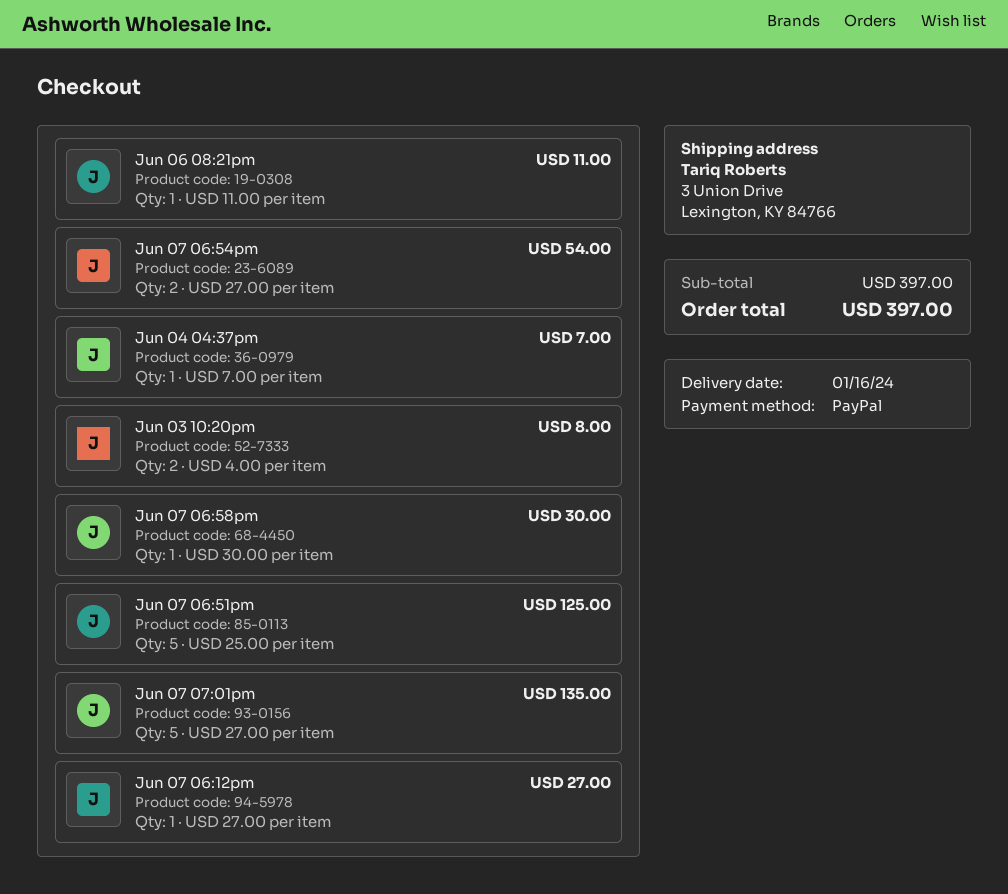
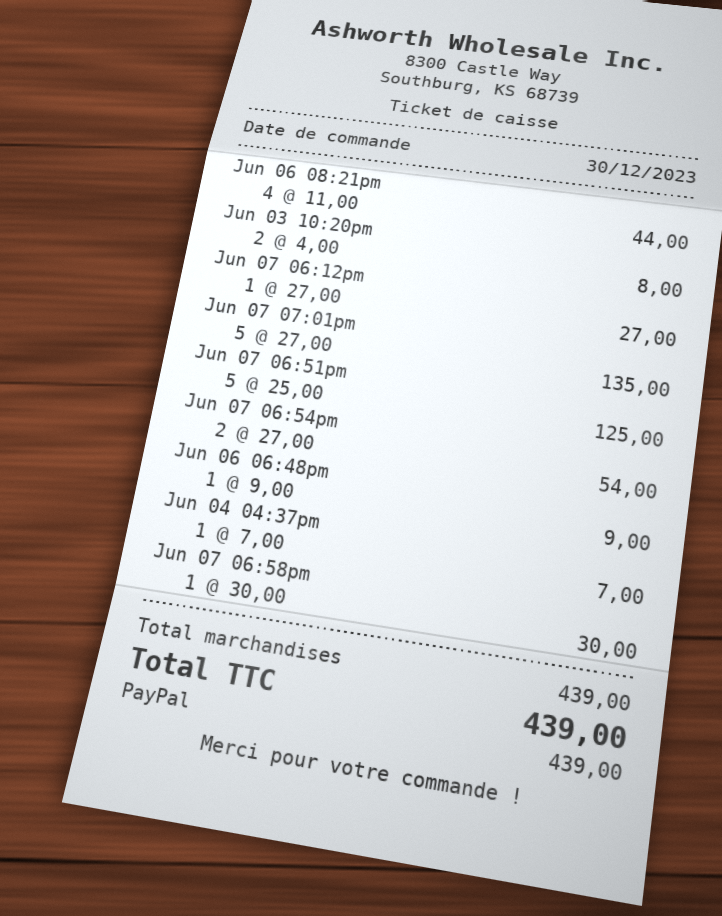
Jun 06 08:21pm: 1 x 11.00 = 11.00 -> 4 x 11.00 = 44.00
Jun 06 06:48pm: none -> 1 x 9.00 = 9.00
subtotal: 397.00 -> 439.00
total: 397.00 -> 439.00

